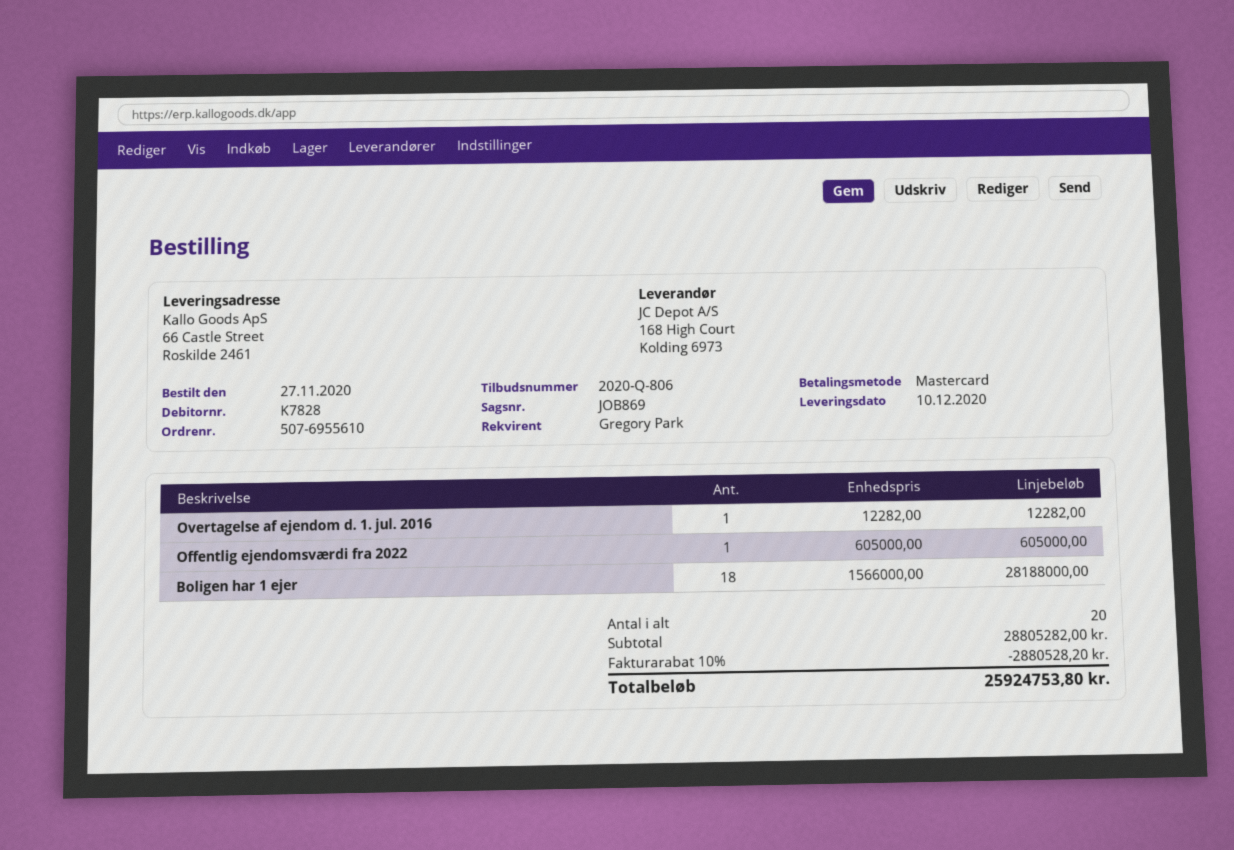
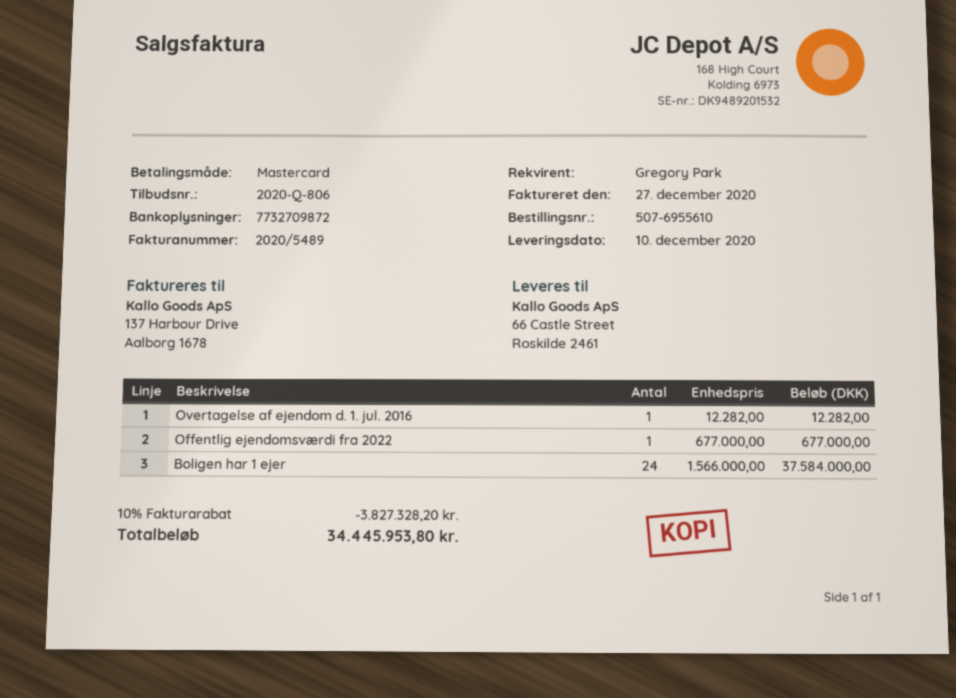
Offentlig ejendomsværdi fra 2022: 1 x 605000.00 = 605000.00 -> 1 x 677000.00 = 677000.00
Boligen har 1 ejer: 18 x 1566000.00 = 28188000.00 -> 24 x 1566000.00 = 37584000.00
discount: 10% = 2880528.20 -> 10% = 3827328.20
total: 25924753.80 -> 34445953.80

